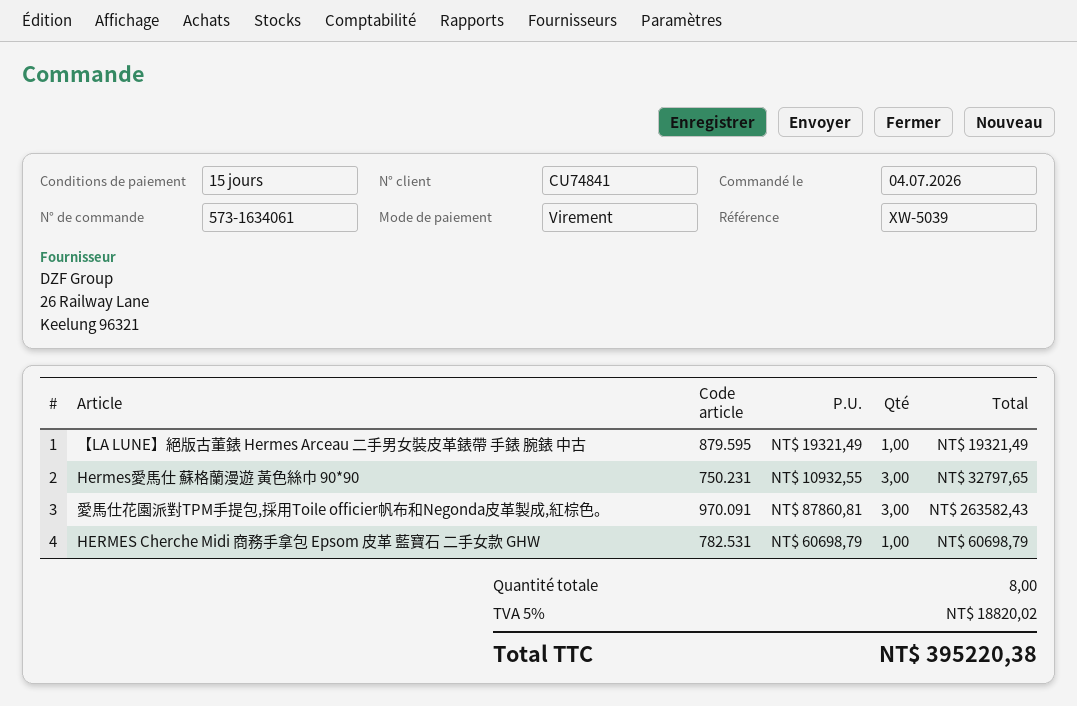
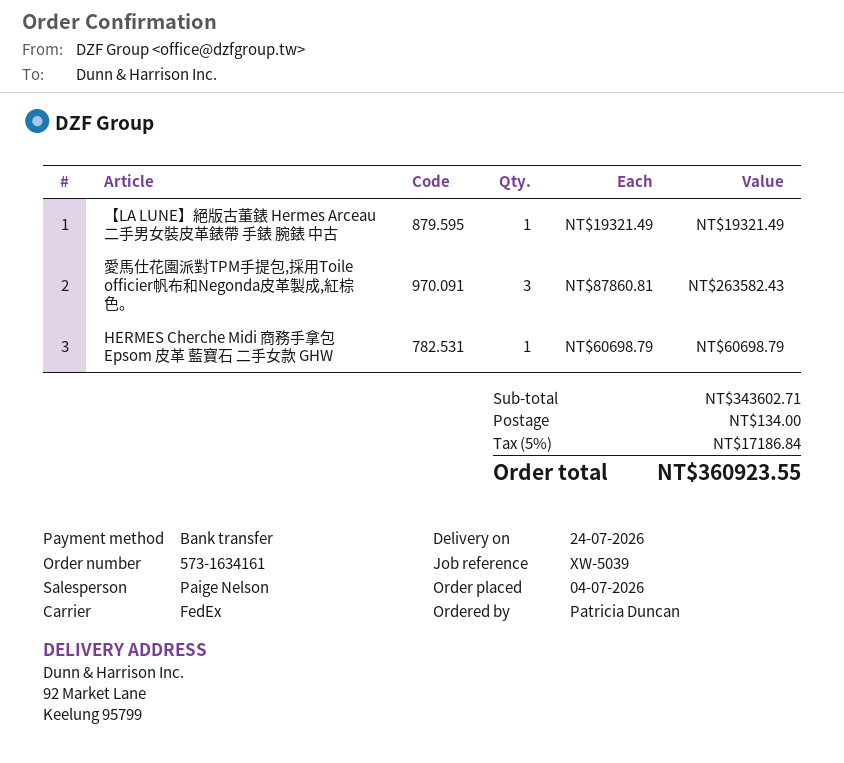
order number: 573-1634061 -> 573-1634161
Hermes愛馬仕 蘇格蘭漫遊 黃色絲巾 90*90: 3 x 10932.55 = 32797.65 -> none
shipping: none -> 134.00
tax: 5% = 18820.02 -> 5% = 17186.84
total: 395220.38 -> 360923.55

